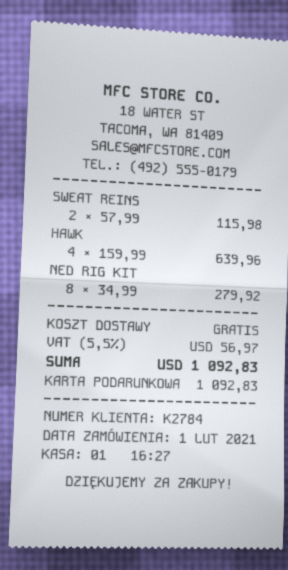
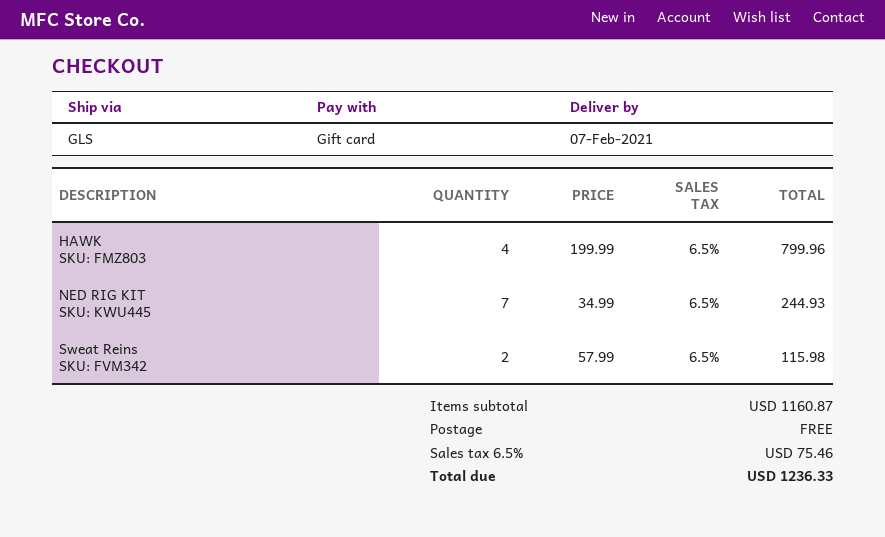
HAWK: 4 x 159.99 = 639.96 -> 4 x 199.99 = 799.96
NED RIG KIT: 8 x 34.99 = 279.92 -> 7 x 34.99 = 244.93
tax: 5.5% = 56.97 -> 6.5% = 75.46
total: 1092.83 -> 1236.33

